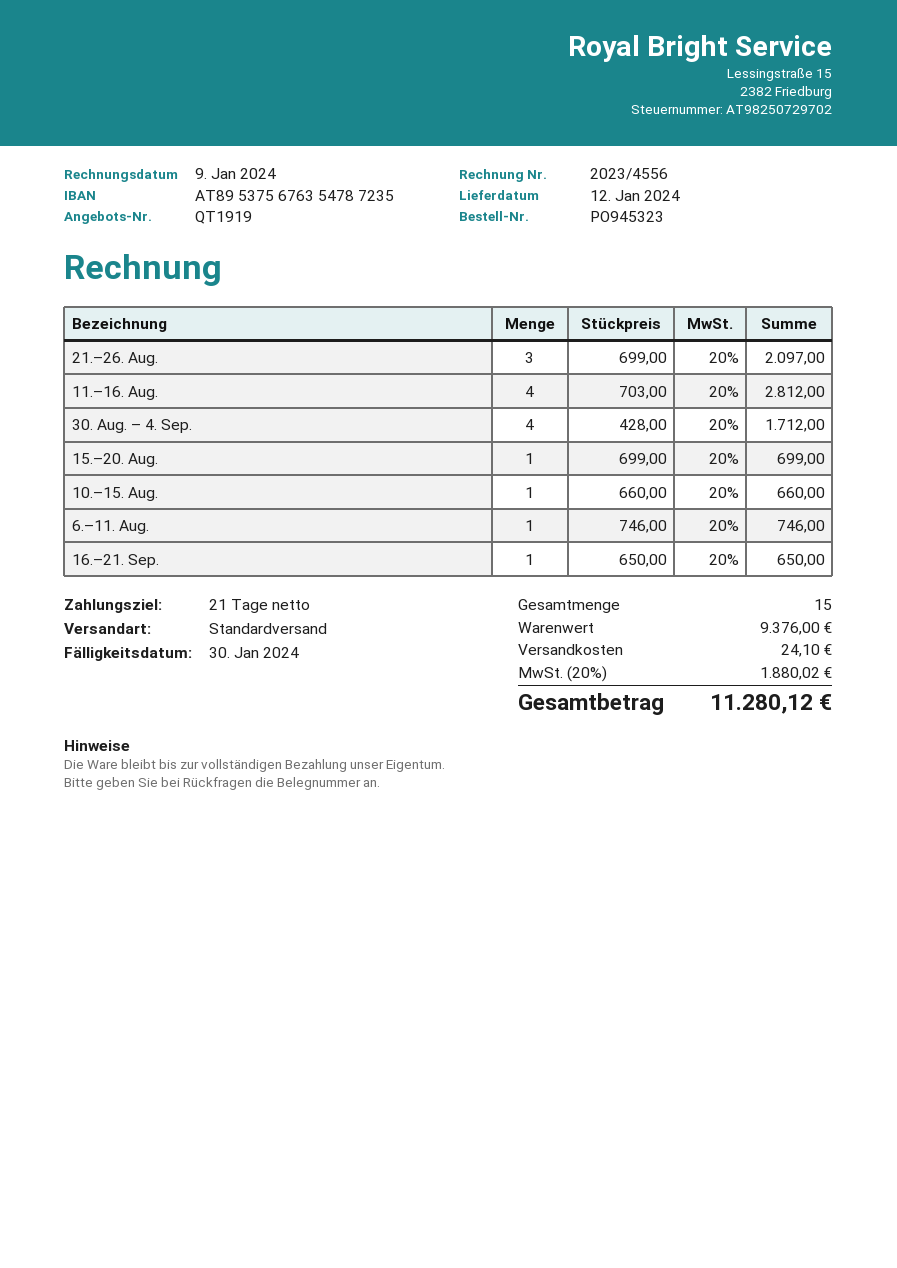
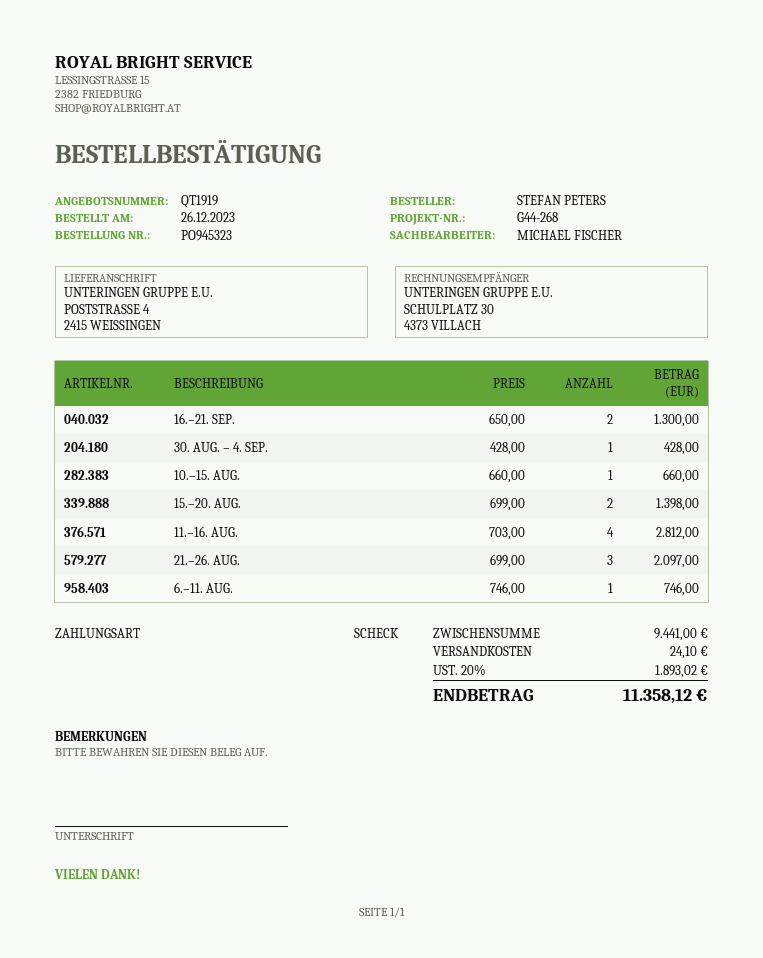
30. Aug. – 4. Sep.: 4 x 428.00 = 1712.00 -> 1 x 428.00 = 428.00
15.–20. Aug.: 1 x 699.00 = 699.00 -> 2 x 699.00 = 1398.00
16.–21. Sep.: 1 x 650.00 = 650.00 -> 2 x 650.00 = 1300.00
subtotal: 9376.00 -> 9441.00
tax: 20% = 1880.02 -> 20% = 1893.02
total: 11280.12 -> 11358.12

